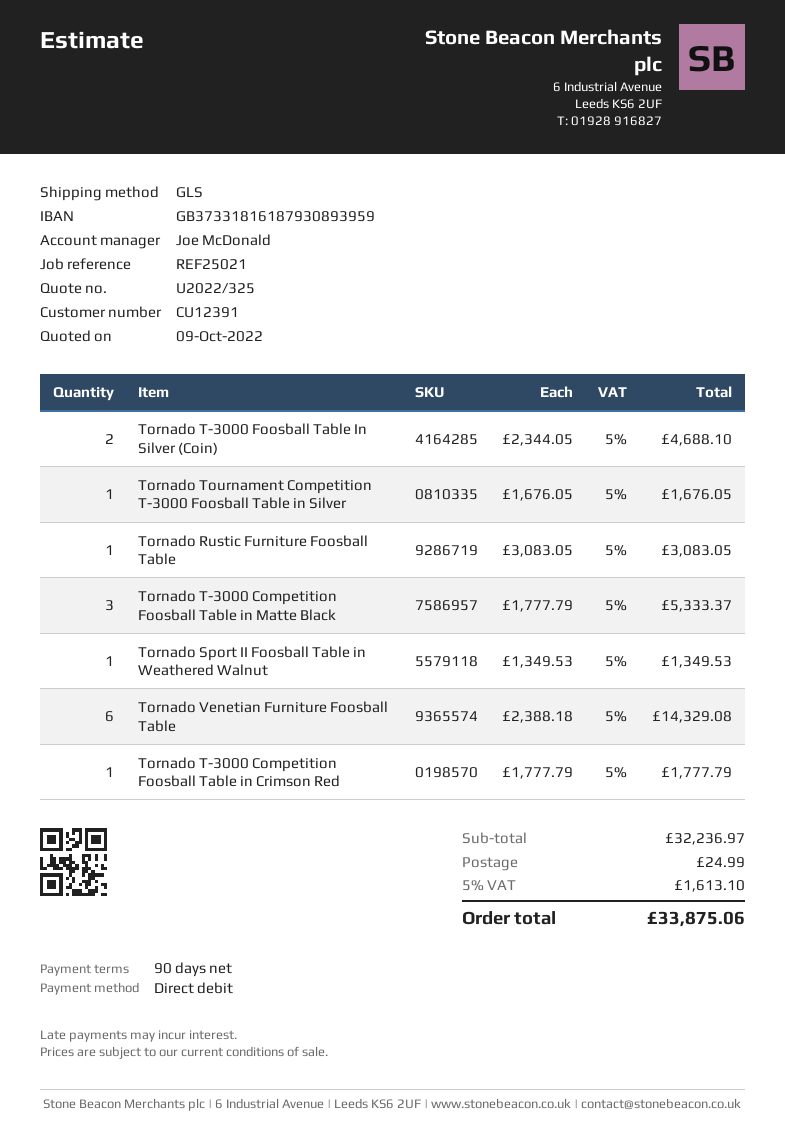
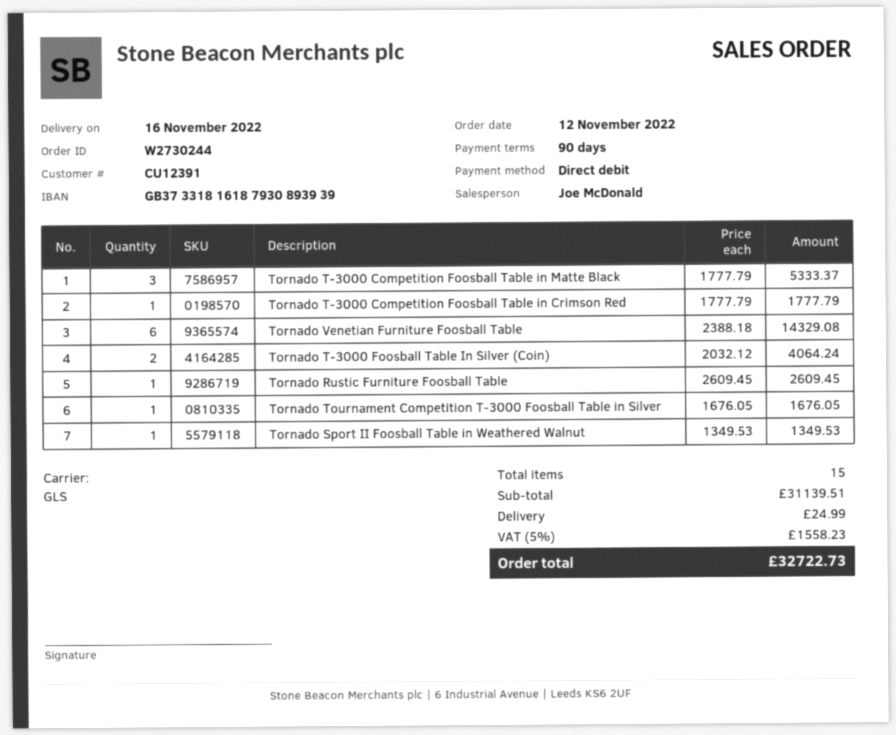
bank account: GB37331816187930893959 -> GB37331816187930893939
Tornado T-3000 Foosball Table In Silver (Coin): 2 x 2344.05 = 4688.10 -> 2 x 2032.12 = 4064.24
Tornado Rustic Furniture Foosball Table: 1 x 3083.05 = 3083.05 -> 1 x 2609.45 = 2609.45
subtotal: 32236.97 -> 31139.51
tax: 5% = 1613.10 -> 5% = 1558.23
total: 33875.06 -> 32722.73

